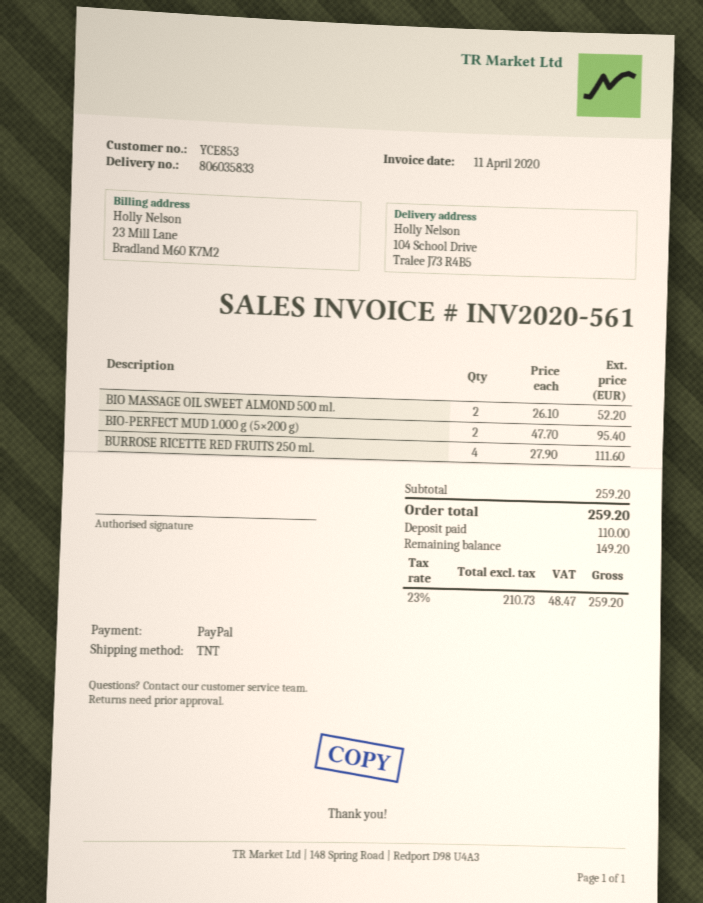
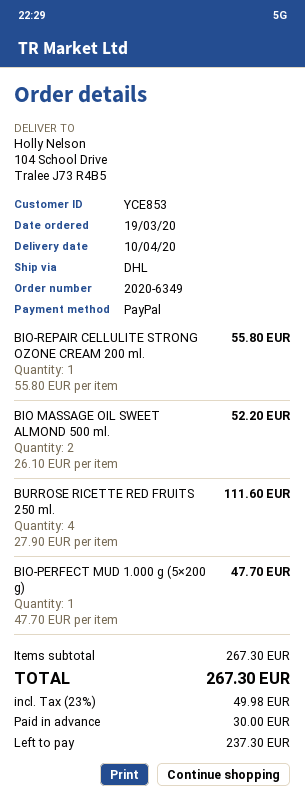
shipping method: TNT -> DHL
BIO-PERFECT MUD 1.000 g (5×200 g): 2 x 47.70 = 95.40 -> 1 x 47.70 = 47.70
BIO-REPAIR CELLULITE STRONG OZONE CREAM 200 ml.: none -> 1 x 55.80 = 55.80
subtotal: 259.20 -> 267.30
tax: 23% = 48.47 -> 23% = 49.98
total: 259.20 -> 267.30
deposit: 110.00 -> 30.00
balance: 149.20 -> 237.30

